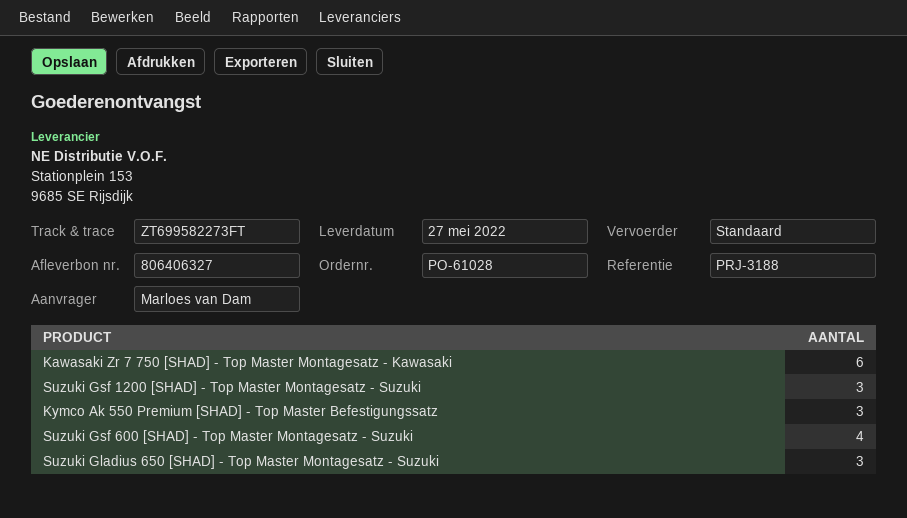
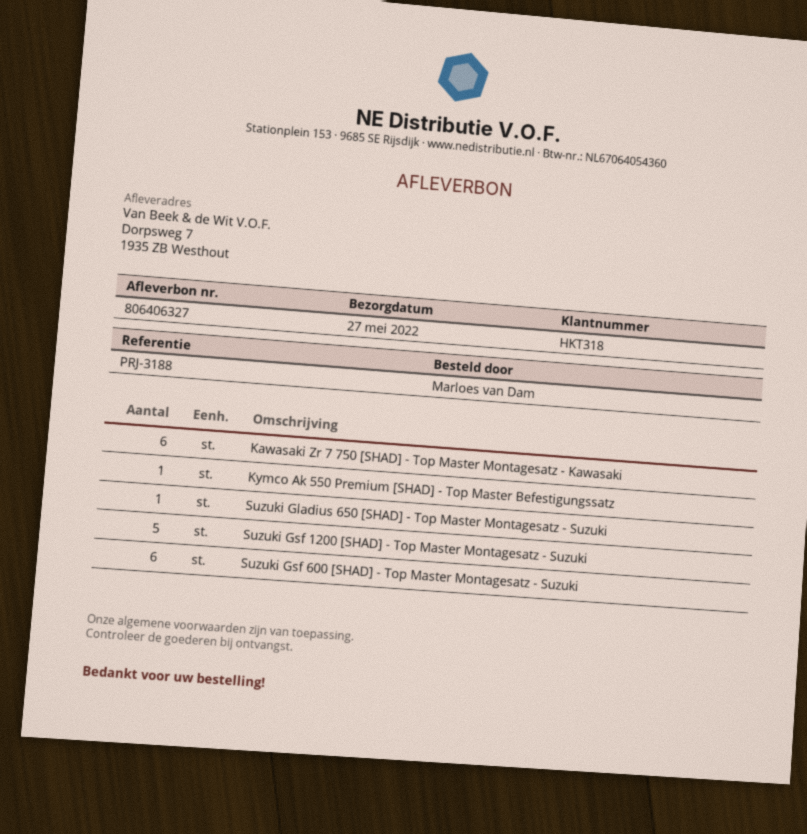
Suzuki Gsf 1200 [SHAD] - Top Master Montagesatz - Suzuki: 3 -> 5
Kymco Ak 550 Premium [SHAD] - Top Master Befestigungssatz: 3 -> 1
Suzuki Gsf 600 [SHAD] - Top Master Montagesatz - Suzuki: 4 -> 6
Suzuki Gladius 650 [SHAD] - Top Master Montagesatz - Suzuki: 3 -> 1

